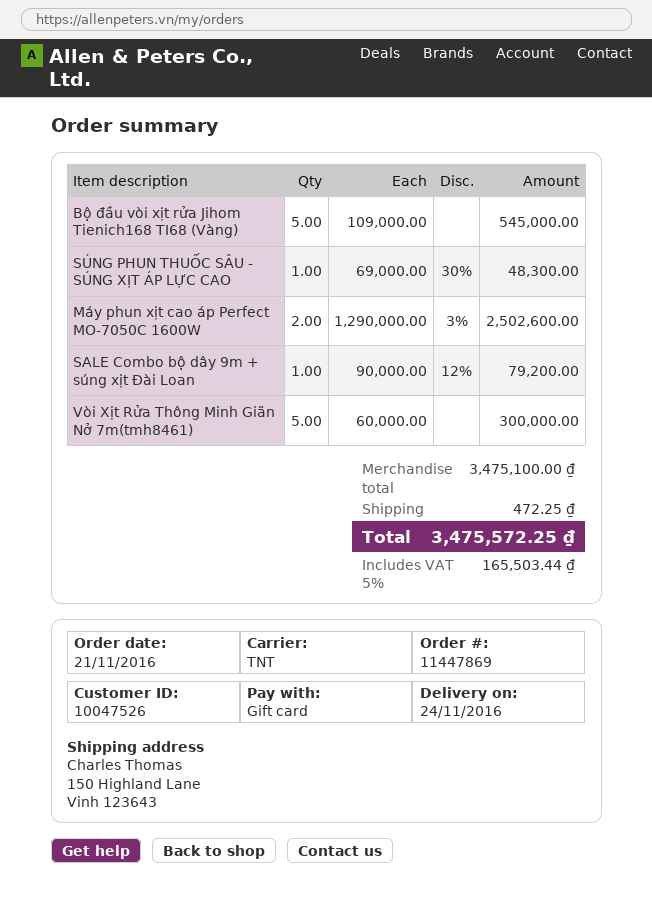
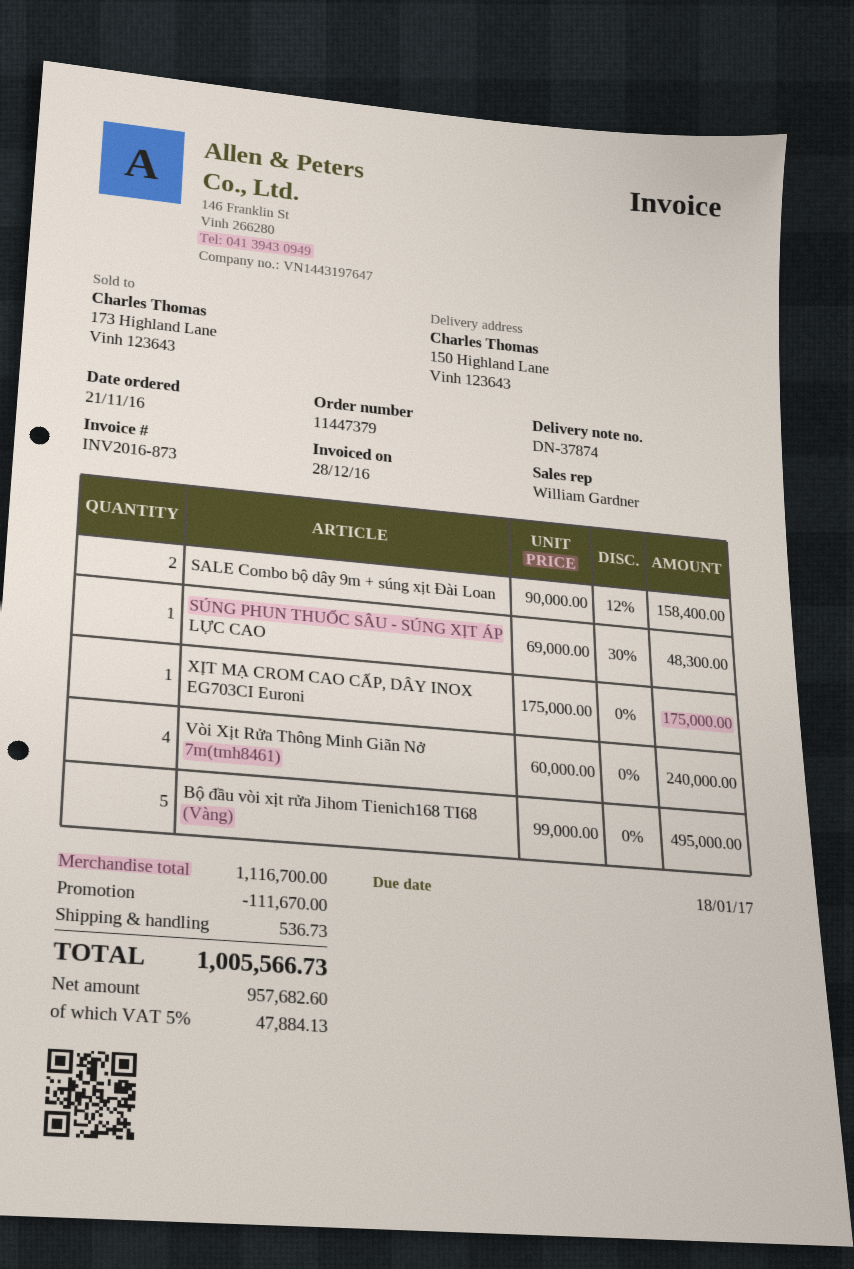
order number: 11447869 -> 11447379
Bộ đầu vòi xịt rửa Jihom Tienich168 TI68 (Vàng): 5 x 109000.00 = 545000.00 -> 5 x 99000.00 = 495000.00
Máy phun xịt cao áp Perfect MO-7050C 1600W: 2 x 1290000.00 - 3% = 2502600.00 -> none
SALE Combo bộ dây 9m + súng xịt Đài Loan: 1 x 90000.00 - 12% = 79200.00 -> 2 x 90000.00 - 12% = 158400.00
Vòi Xịt Rửa Thông Minh Giãn Nở 7m(tmh8461): 5 x 60000.00 = 300000.00 -> 4 x 60000.00 = 240000.00
XỊT MẠ CROM CAO CẤP, DÂY INOX EG703CI Euroni: none -> 1 x 175000.00 = 175000.00
subtotal: 3475100.00 -> 1116700.00
discount: none -> 111670.00
shipping: 472.25 -> 536.73
tax: 5% = 165503.44 -> 5% = 47884.13
total: 3475572.25 -> 1005566.73

